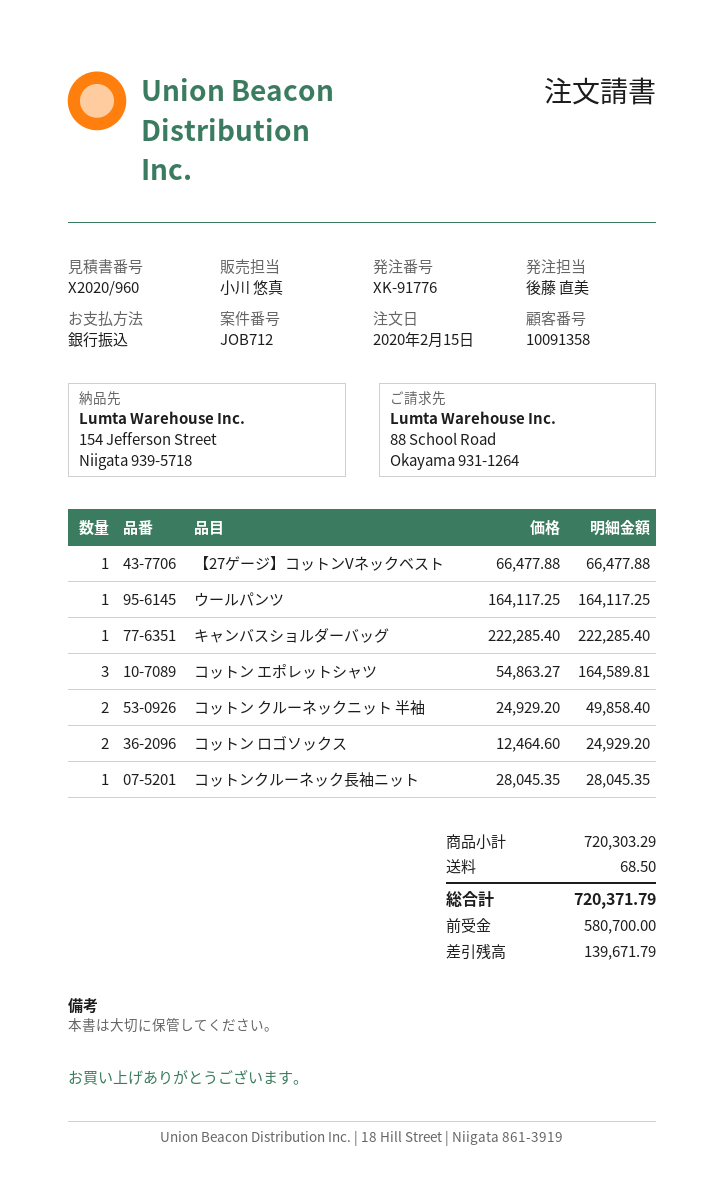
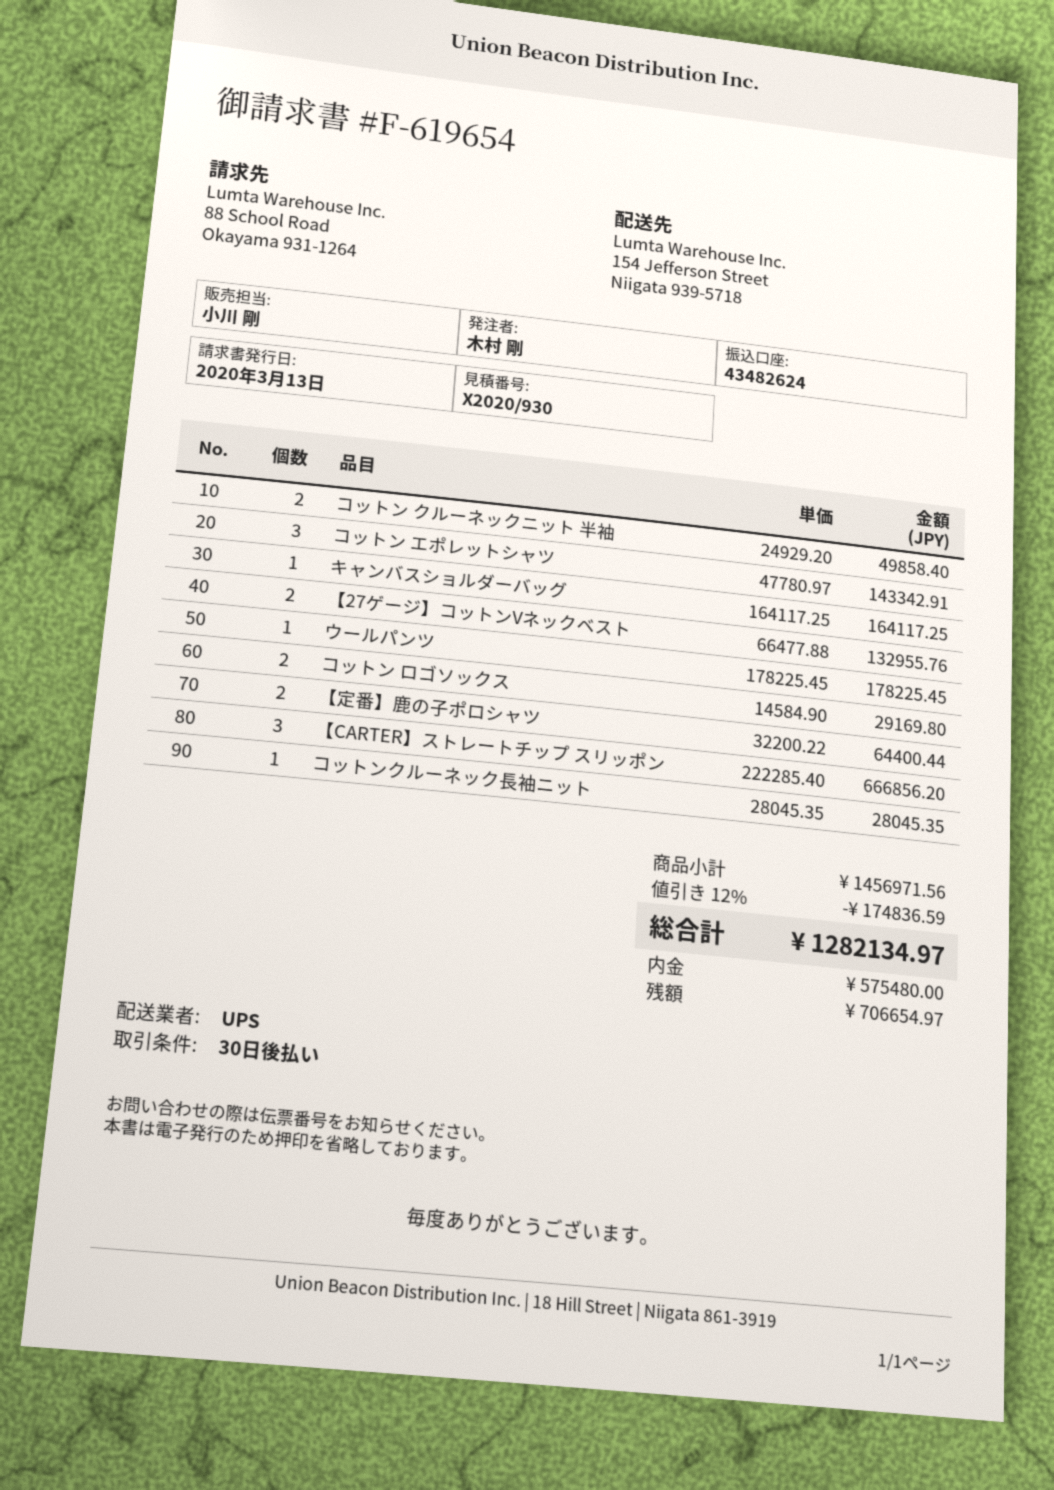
quote number: X2020/960 -> X2020/930
ordered by: 後藤 直美 -> 木村 剛
sales rep: 小川 悠真 -> 小川 剛
【27ゲージ】コットンVネックベスト: 1 x 66477.88 = 66477.88 -> 2 x 66477.88 = 132955.76
ウールパンツ: 1 x 164117.25 = 164117.25 -> 1 x 178225.45 = 178225.45
キャンバスショルダーバッグ: 1 x 222285.40 = 222285.40 -> 1 x 164117.25 = 164117.25
コットン エポレットシャツ: 3 x 54863.27 = 164589.81 -> 3 x 47780.97 = 143342.91
コットン ロゴソックス: 2 x 12464.60 = 24929.20 -> 2 x 14584.90 = 29169.80
【定番】鹿の子ポロシャツ: none -> 2 x 32200.22 = 64400.44
【CARTER】ストレートチップ スリッポン: none -> 3 x 222285.40 = 666856.20
subtotal: 720303.29 -> 1456971.56
discount: none -> 12% = 174836.59
shipping: 68.50 -> none
total: 720371.79 -> 1282134.97
deposit: 580700.00 -> 575480.00
balance: 139671.79 -> 706654.97

